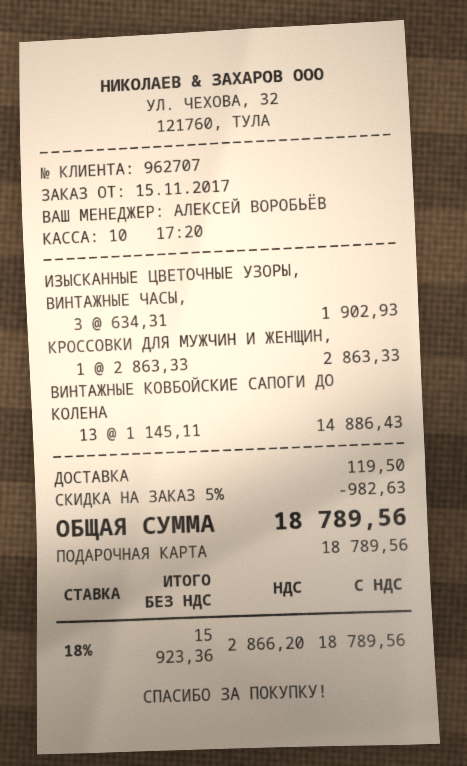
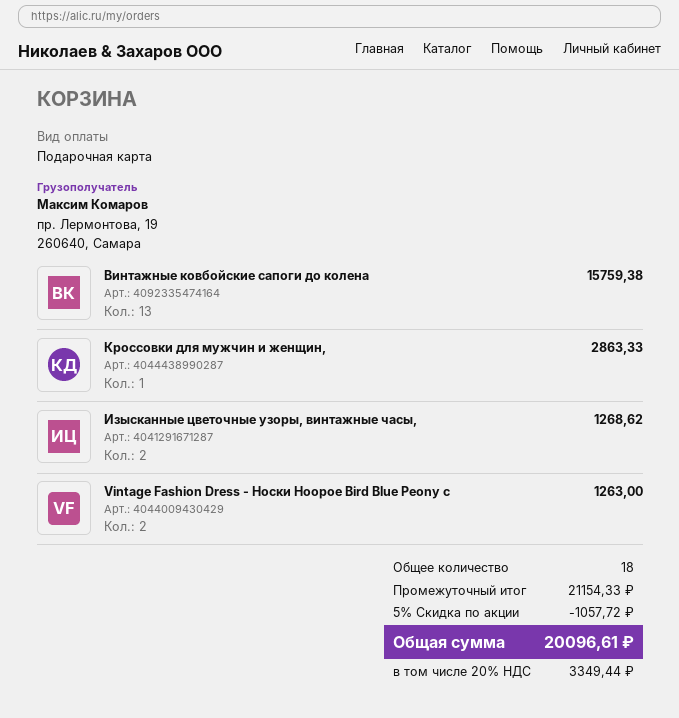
ИЗЫСКАННЫЕ ЦВЕТОЧНЫЕ УЗОРЫ, ВИНТАЖНЫЕ ЧАСЫ,: 3 for 1902.93 -> 2 for 1268.62
ВИНТАЖНЫЕ КОВБОЙСКИЕ САПОГИ ДО КОЛЕНА: 13 for 14886.43 -> 13 for 15759.38
Vintage Fashion Dress - Носки Hoopoe Bird Blue Peony с: none -> 2 for 1263.00
discount: 5% = 982.63 -> 5% = 1057.72
shipping: 119.50 -> none
tax: 18% = 2866.20 -> 20% = 3349.44
total: 18789.56 -> 20096.61

